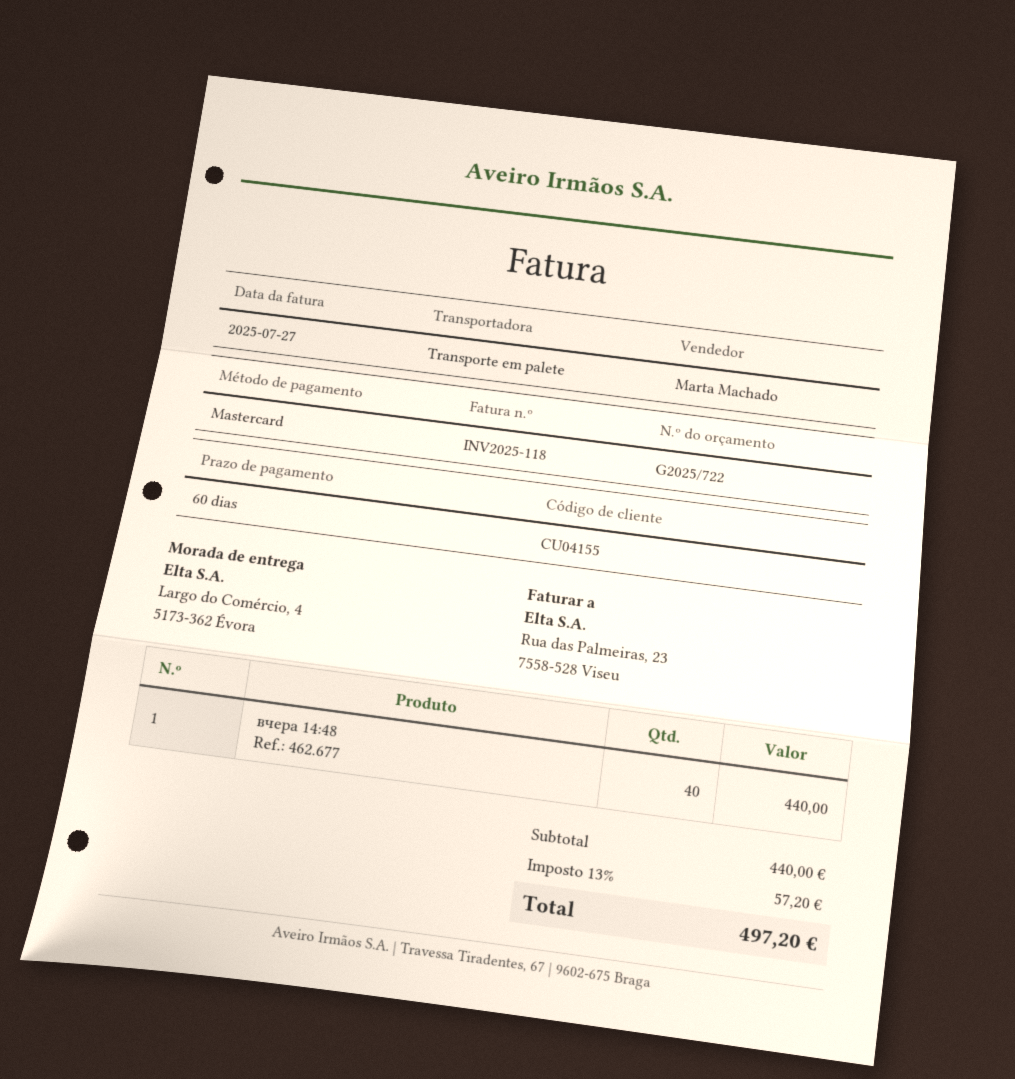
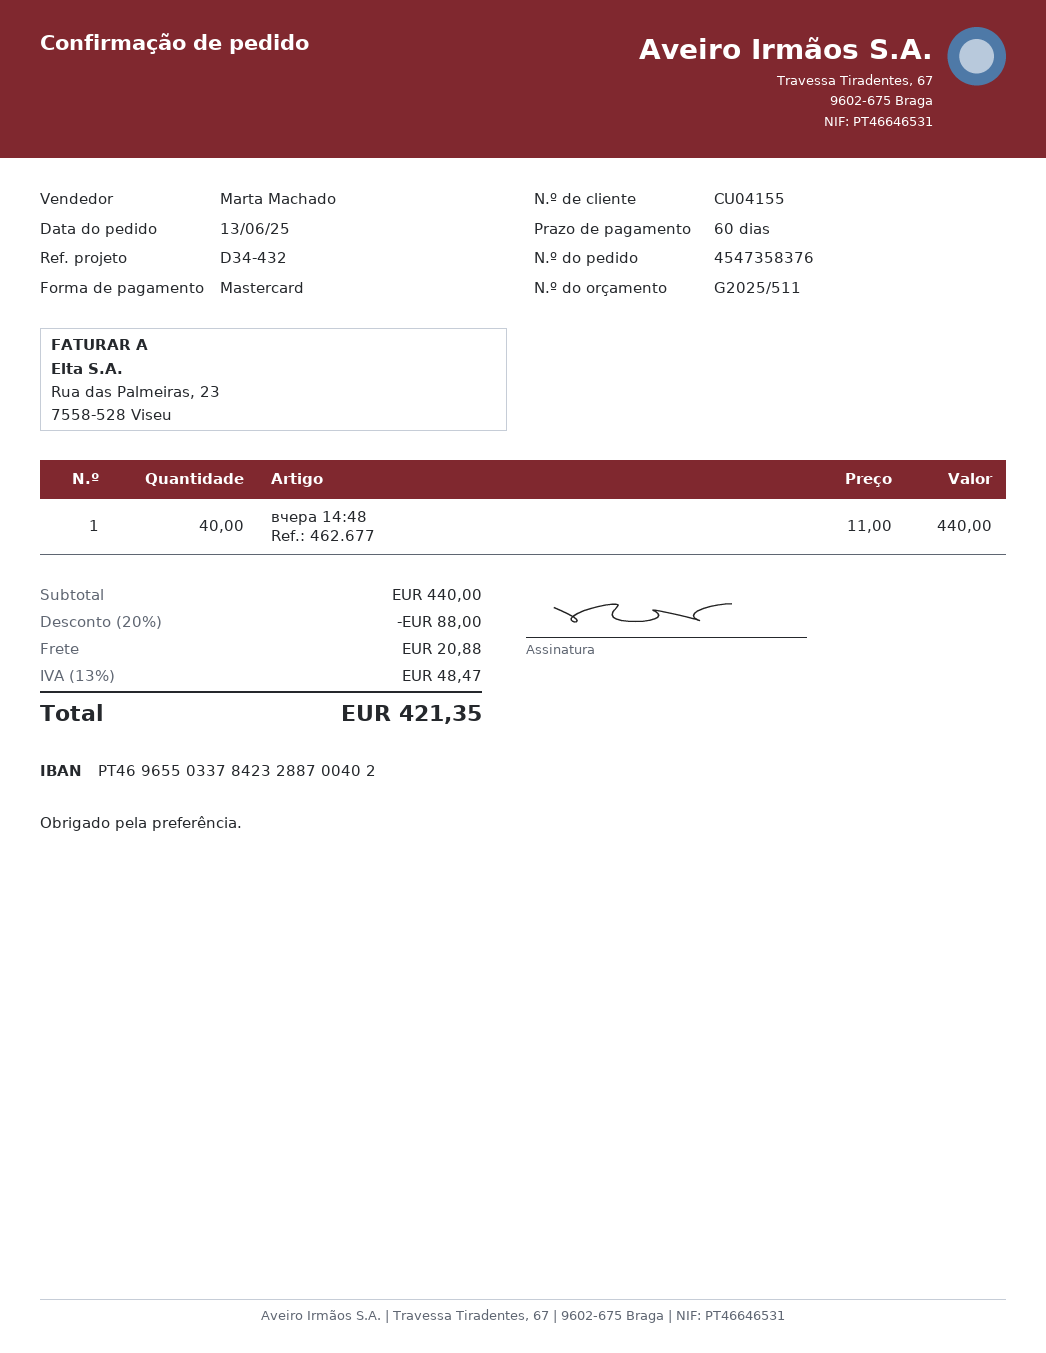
quote number: G2025/722 -> G2025/511
discount: none -> 20% = 88.00
shipping: none -> 20.88
tax: 13% = 57.20 -> 13% = 48.47
total: 497.20 -> 421.35

